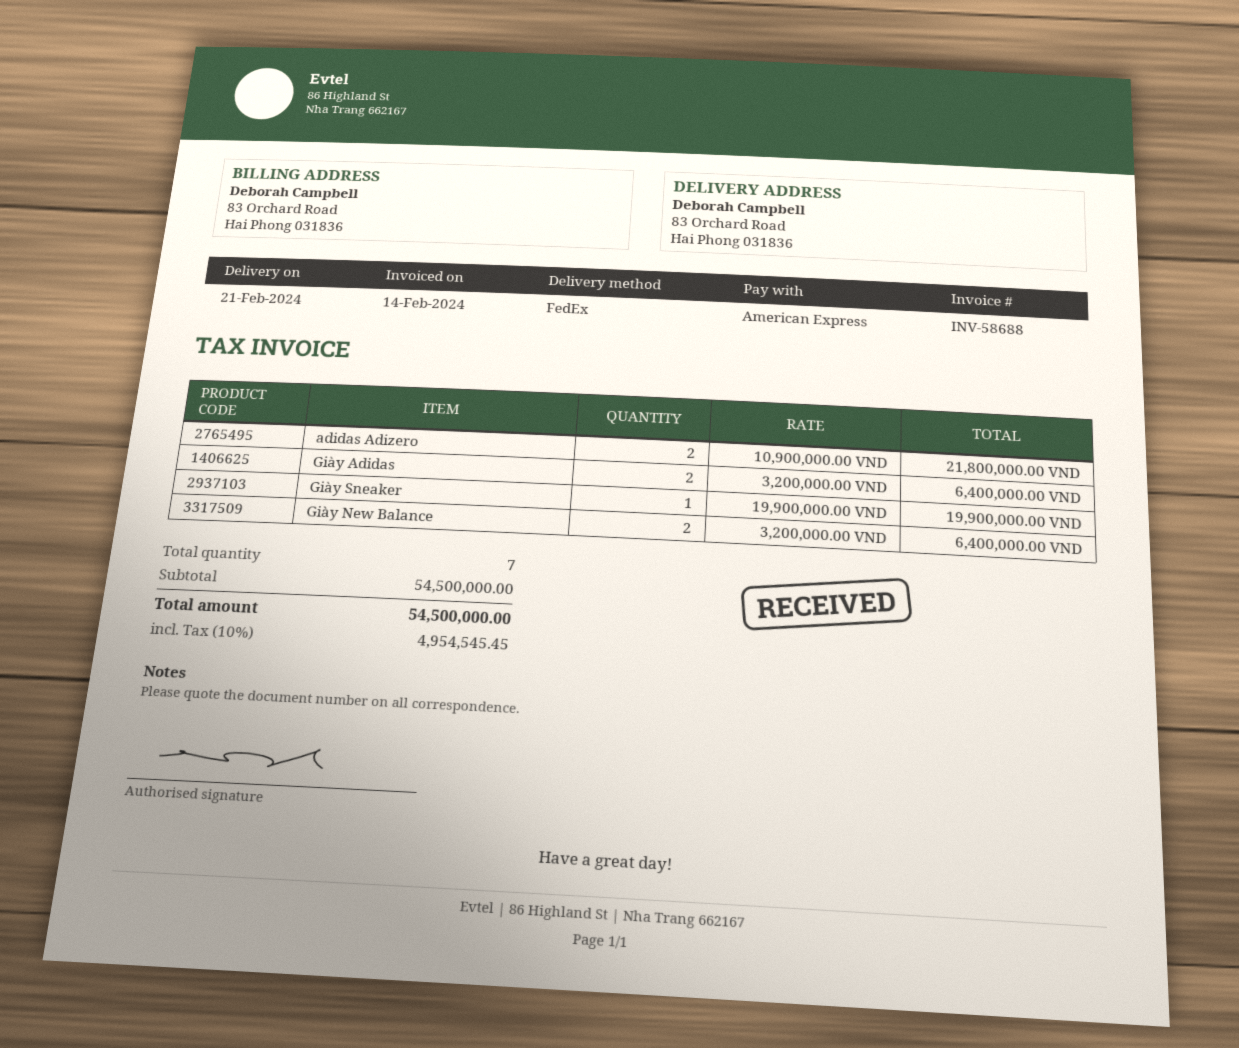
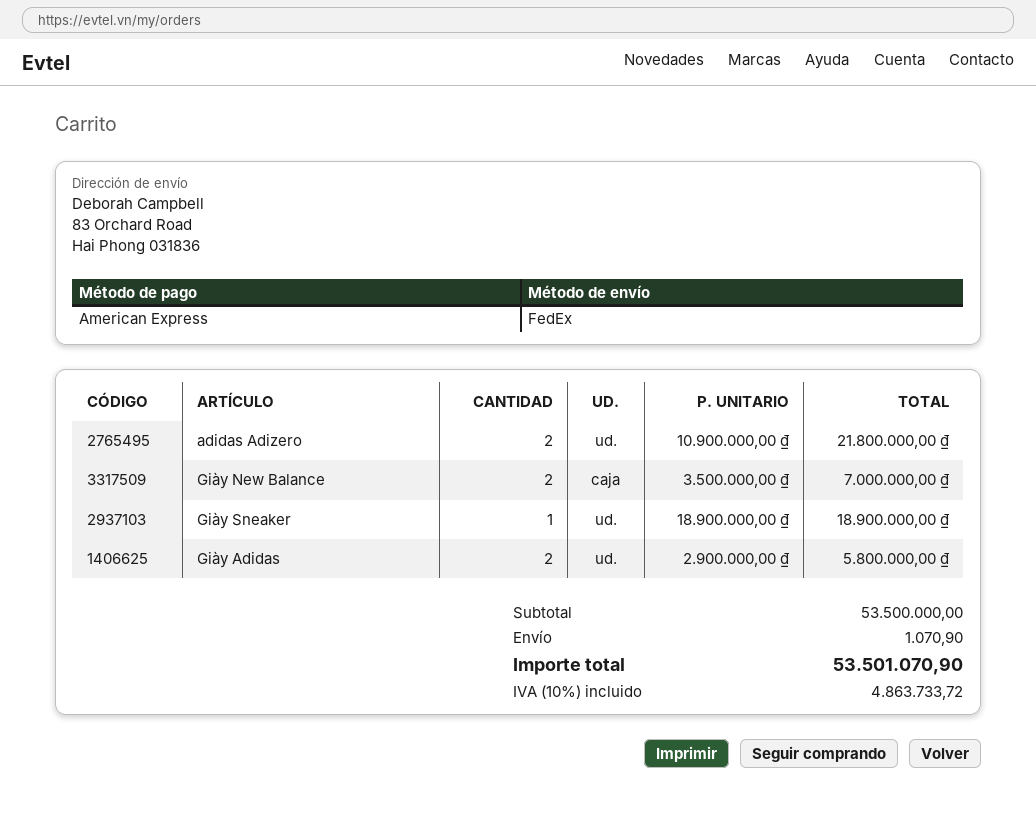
Giày Adidas: 2 x 3200000.00 = 6400000.00 -> 2 x 2900000.00 = 5800000.00
Giày Sneaker: 1 x 19900000.00 = 19900000.00 -> 1 x 18900000.00 = 18900000.00
Giày New Balance: 2 x 3200000.00 = 6400000.00 -> 2 x 3500000.00 = 7000000.00
subtotal: 54500000.00 -> 53500000.00
shipping: none -> 1070.90
tax: 10% = 4954545.45 -> 10% = 4863733.72
total: 54500000.00 -> 53501070.90

